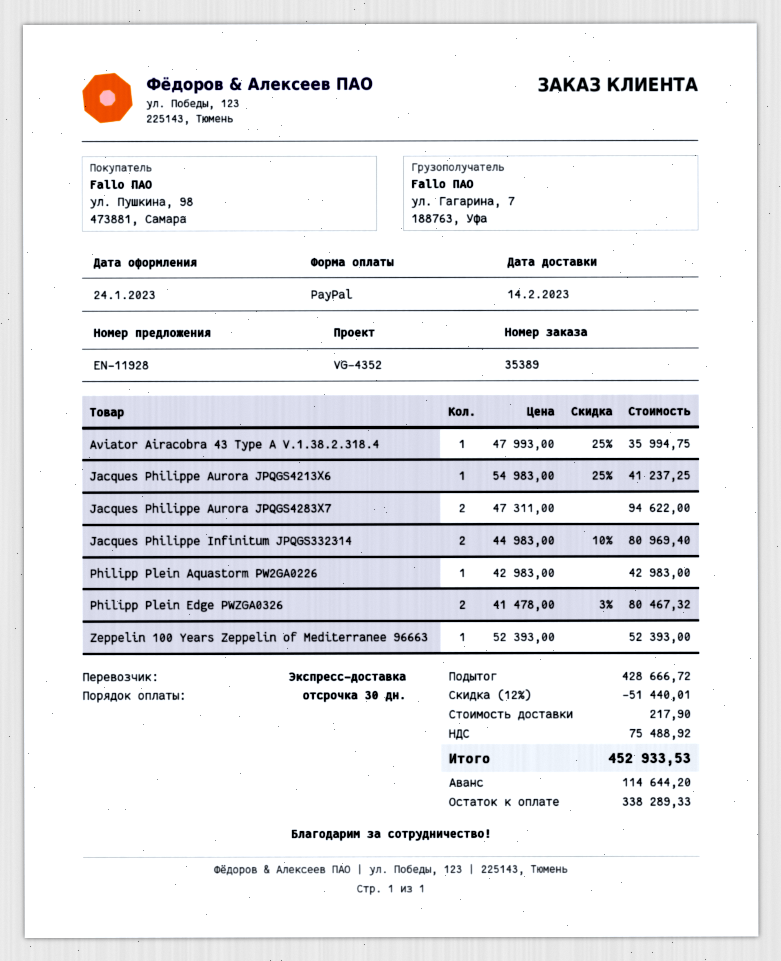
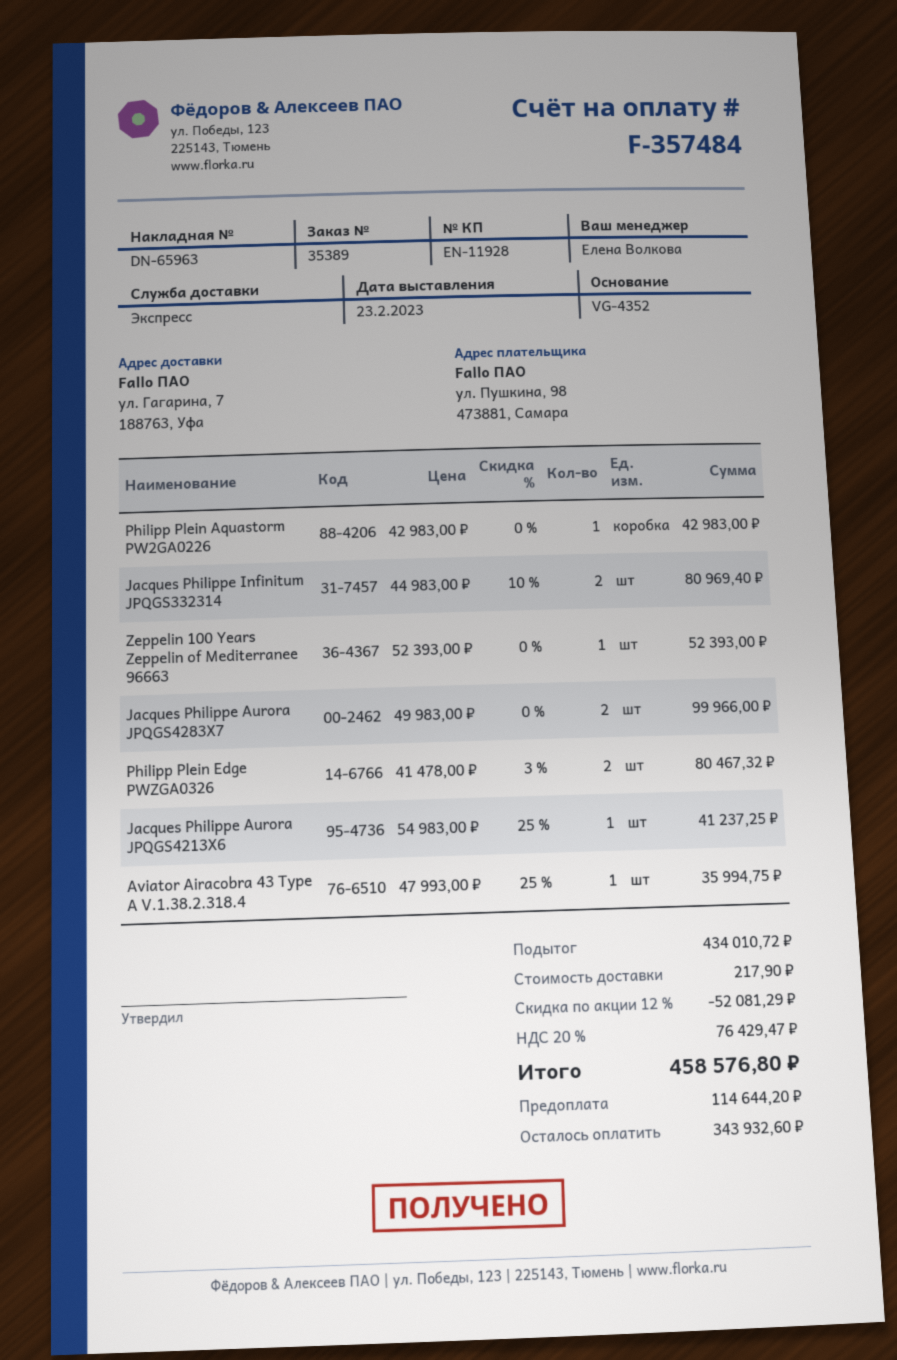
Jacques Philippe Aurora JPQGS4283X7: 2 x 47311.00 = 94622.00 -> 2 x 49983.00 = 99966.00
subtotal: 428666.72 -> 434010.72
discount: 12% = 51440.01 -> 12% = 52081.29
tax: 75488.92 -> 76429.47
total: 452933.53 -> 458576.80
balance: 338289.33 -> 343932.60

